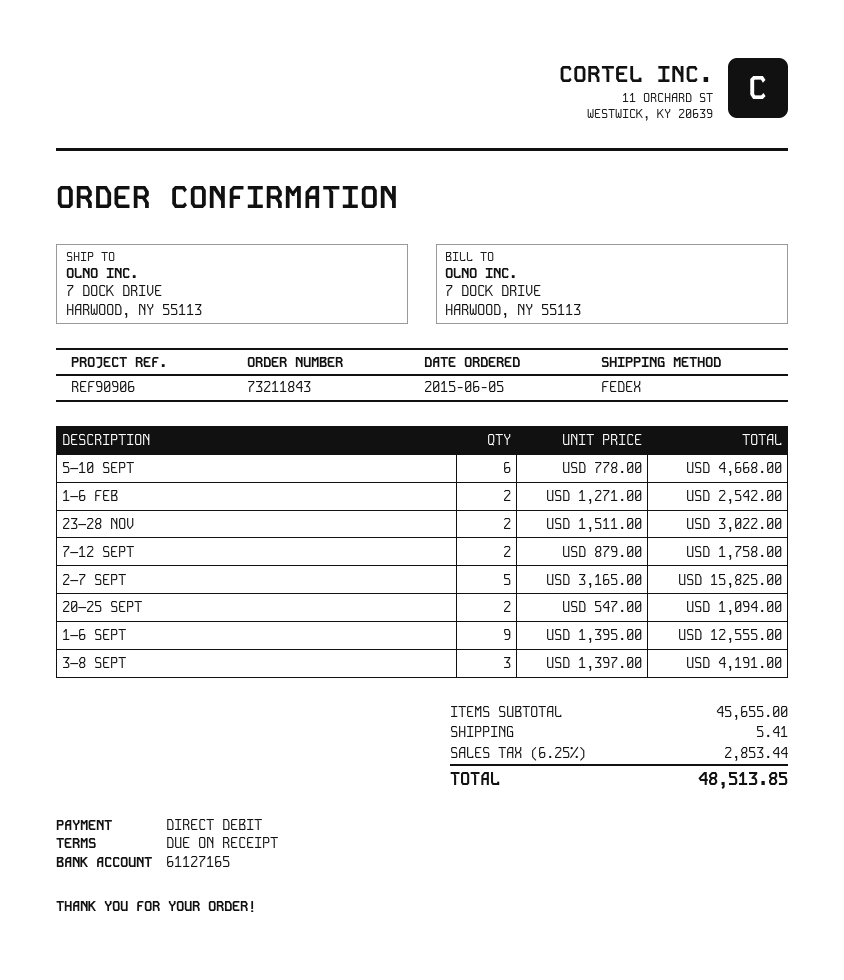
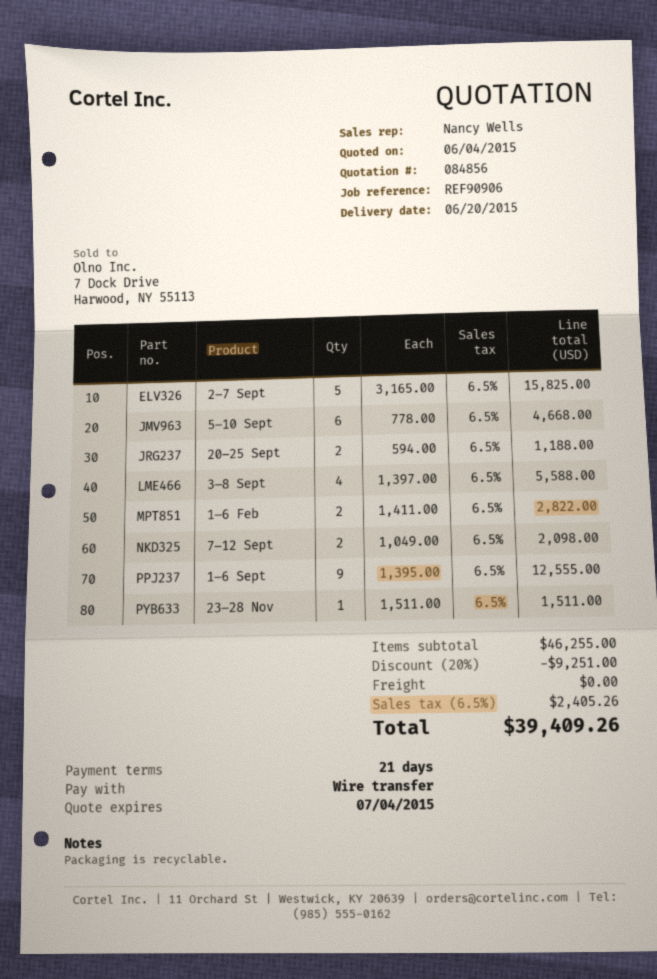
payment terms: on receipt -> 21 days
payment method: direct debit -> bank transfer
1–6 FEB: 2 x 1271.00 = 2542.00 -> 2 x 1411.00 = 2822.00
23–28 NOV: 2 x 1511.00 = 3022.00 -> 1 x 1511.00 = 1511.00
7–12 SEPT: 2 x 879.00 = 1758.00 -> 2 x 1049.00 = 2098.00
20–25 SEPT: 2 x 547.00 = 1094.00 -> 2 x 594.00 = 1188.00
3–8 SEPT: 3 x 1397.00 = 4191.00 -> 4 x 1397.00 = 5588.00
subtotal: 45655.00 -> 46255.00
discount: none -> 20% = 9251.00
shipping: 5.41 -> 0.00
tax: 6.25% = 2853.44 -> 6.5% = 2405.26
total: 48513.85 -> 39409.26

